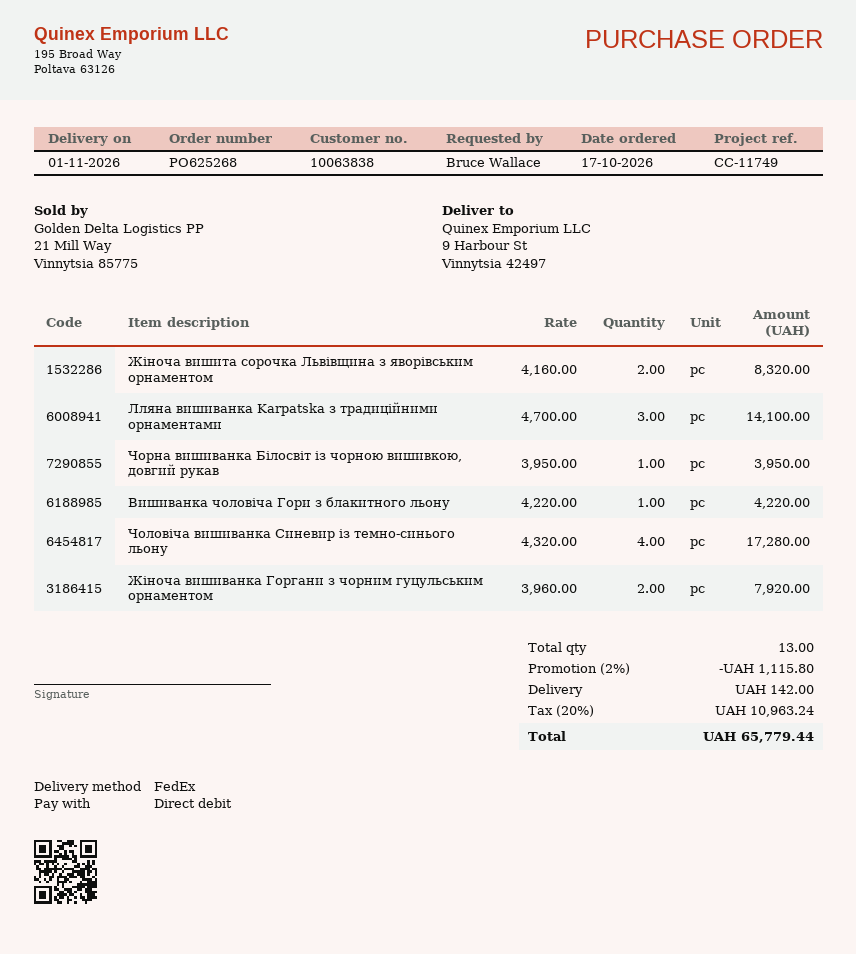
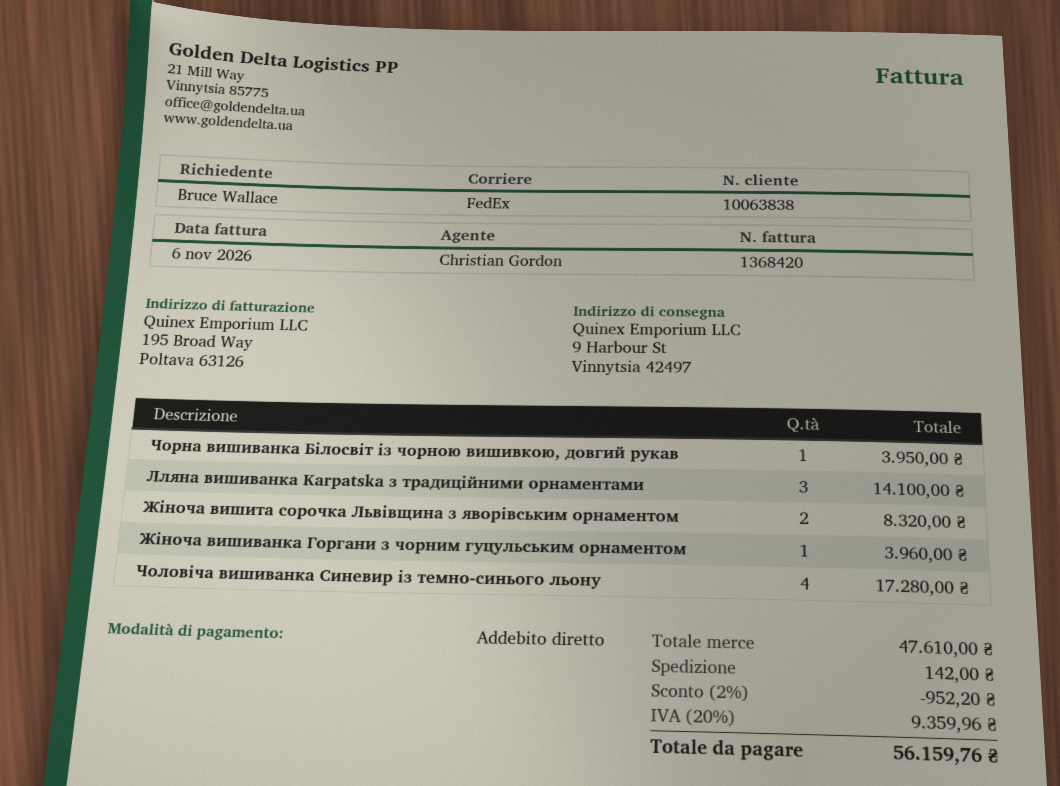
Вишиванка чоловіча Гори з блакитного льону: 1 for 4220.00 -> none
Жіноча вишиванка Горгани з чорним гуцульським орнаментом: 2 for 7920.00 -> 1 for 3960.00
discount: 2% = 1115.80 -> 2% = 952.20
tax: 20% = 10963.24 -> 20% = 9359.96
total: 65779.44 -> 56159.76

